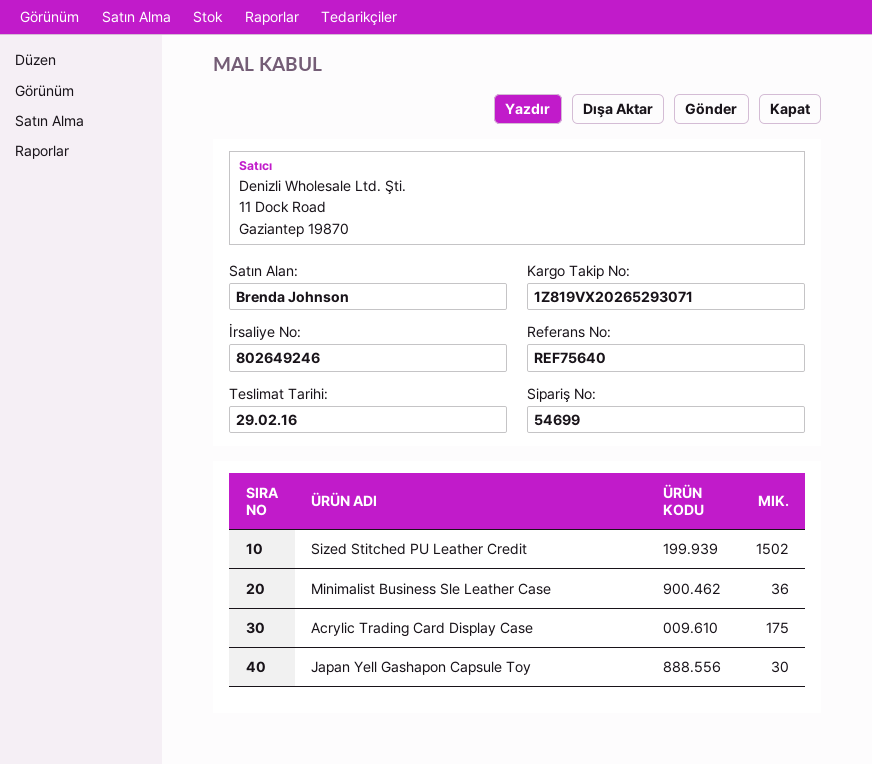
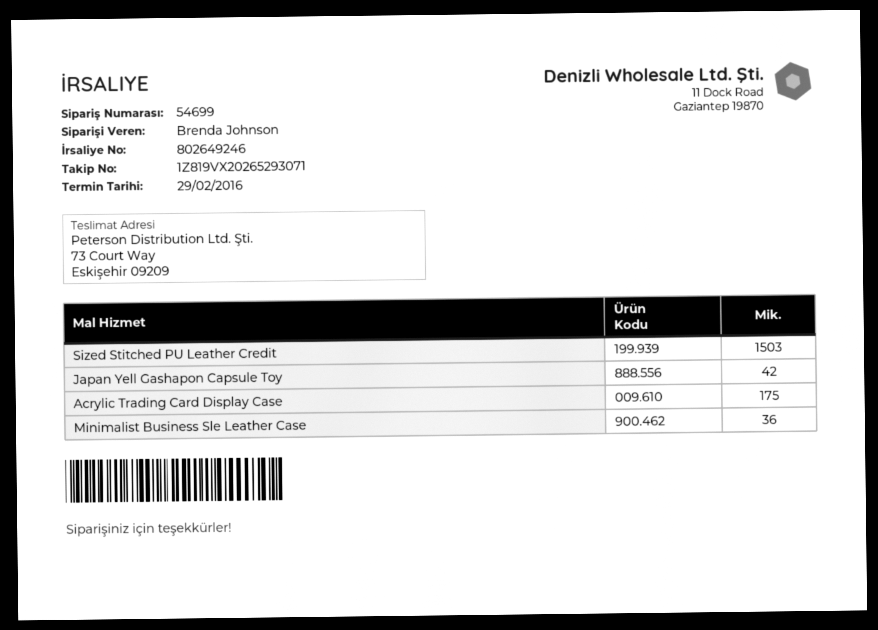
Sized Stitched PU Leather Credit: 1502 -> 1503
Japan Yell Gashapon Capsule Toy: 30 -> 42

